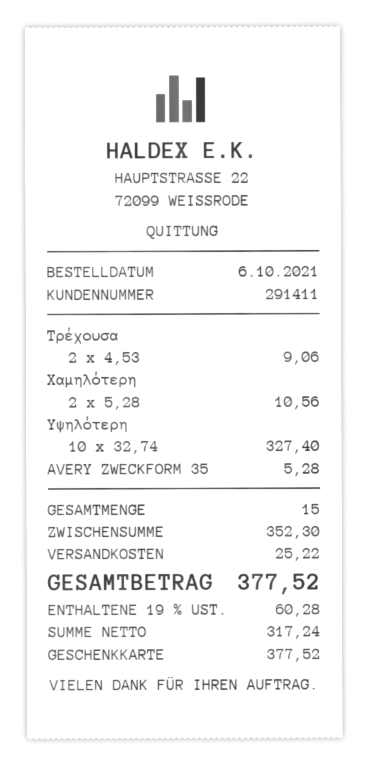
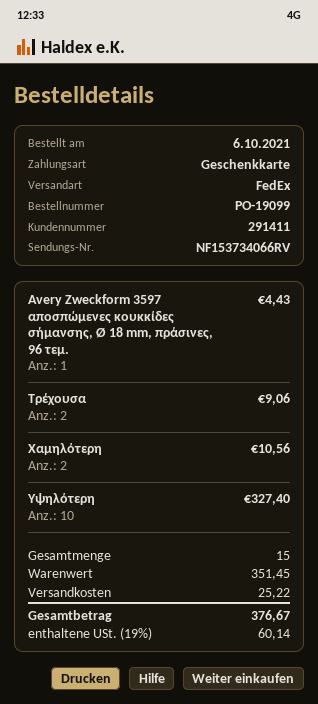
AVERY ZWECKFORM 35: 1 for 5.28 -> 1 for 4.43
subtotal: 352.30 -> 351.45
tax: 19% = 60.28 -> 19% = 60.14
total: 377.52 -> 376.67

